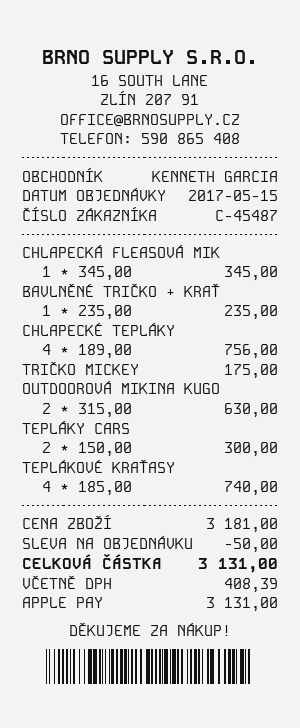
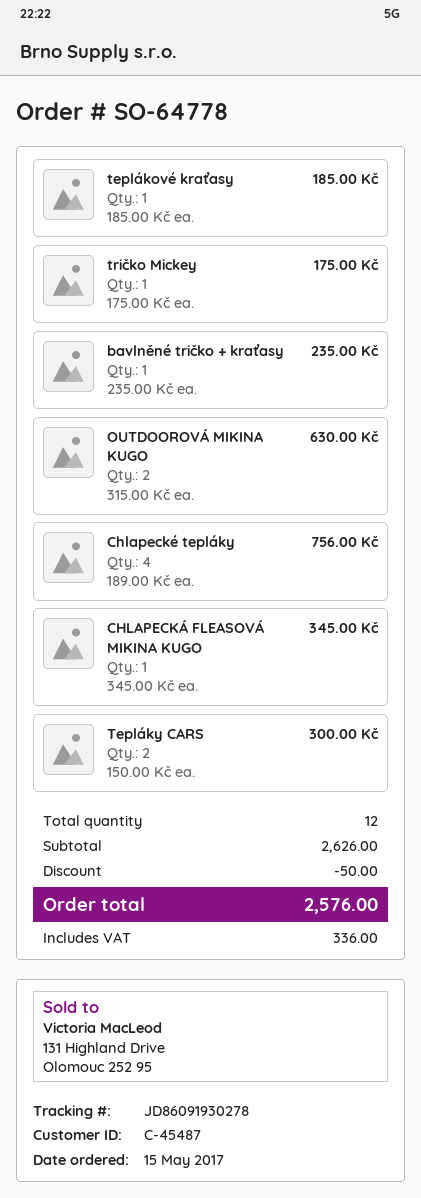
TEPLÁKOVÉ KRAŤASY: 4 x 185.00 = 740.00 -> 1 x 185.00 = 185.00
subtotal: 3181.00 -> 2626.00
tax: 408.39 -> 336.00
total: 3131.00 -> 2576.00

